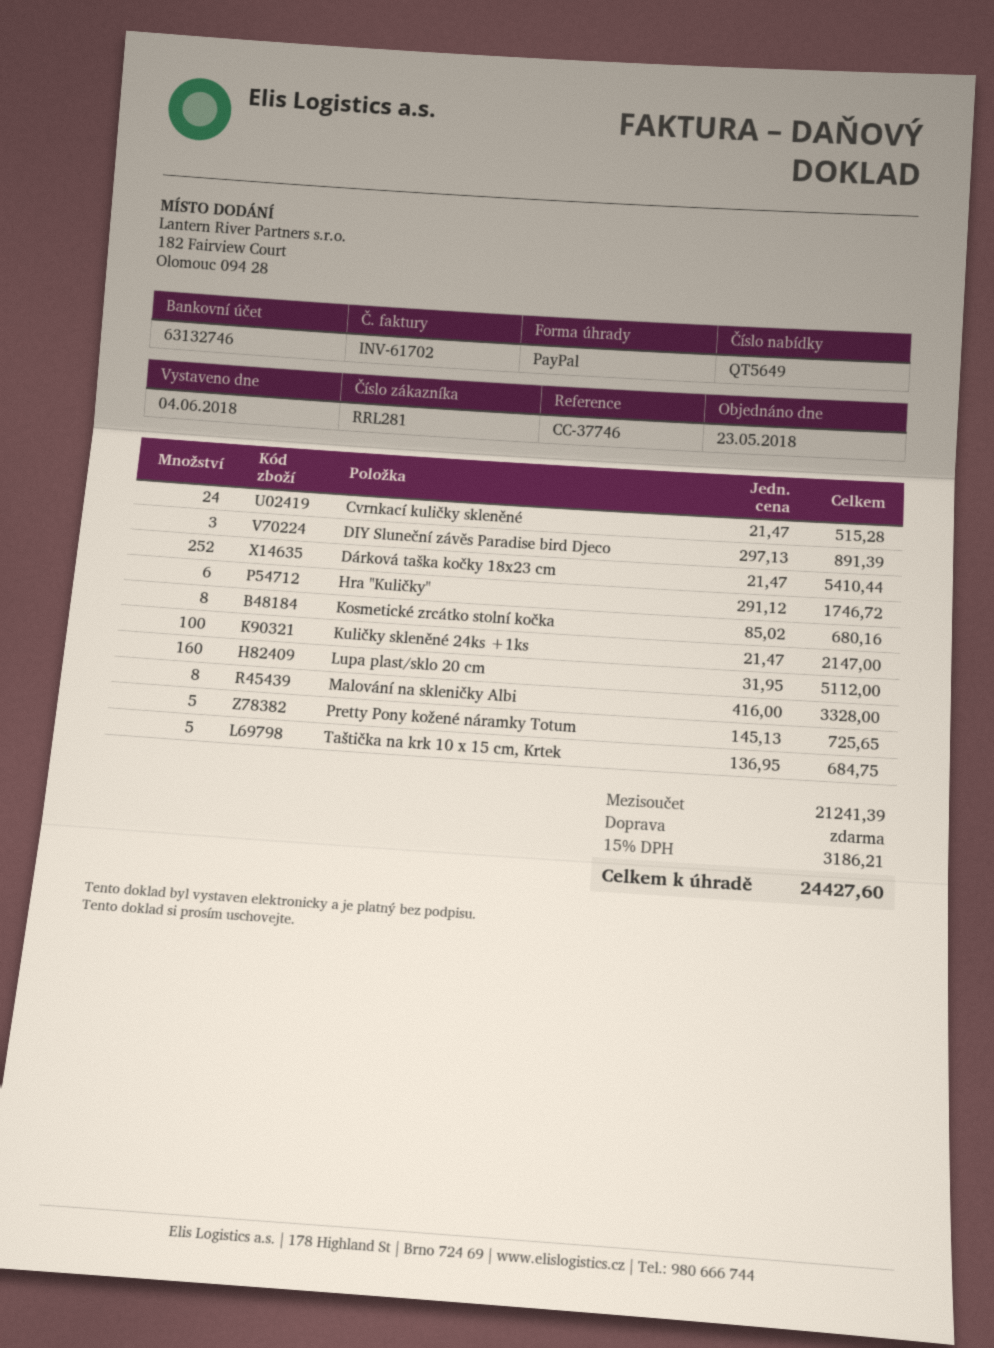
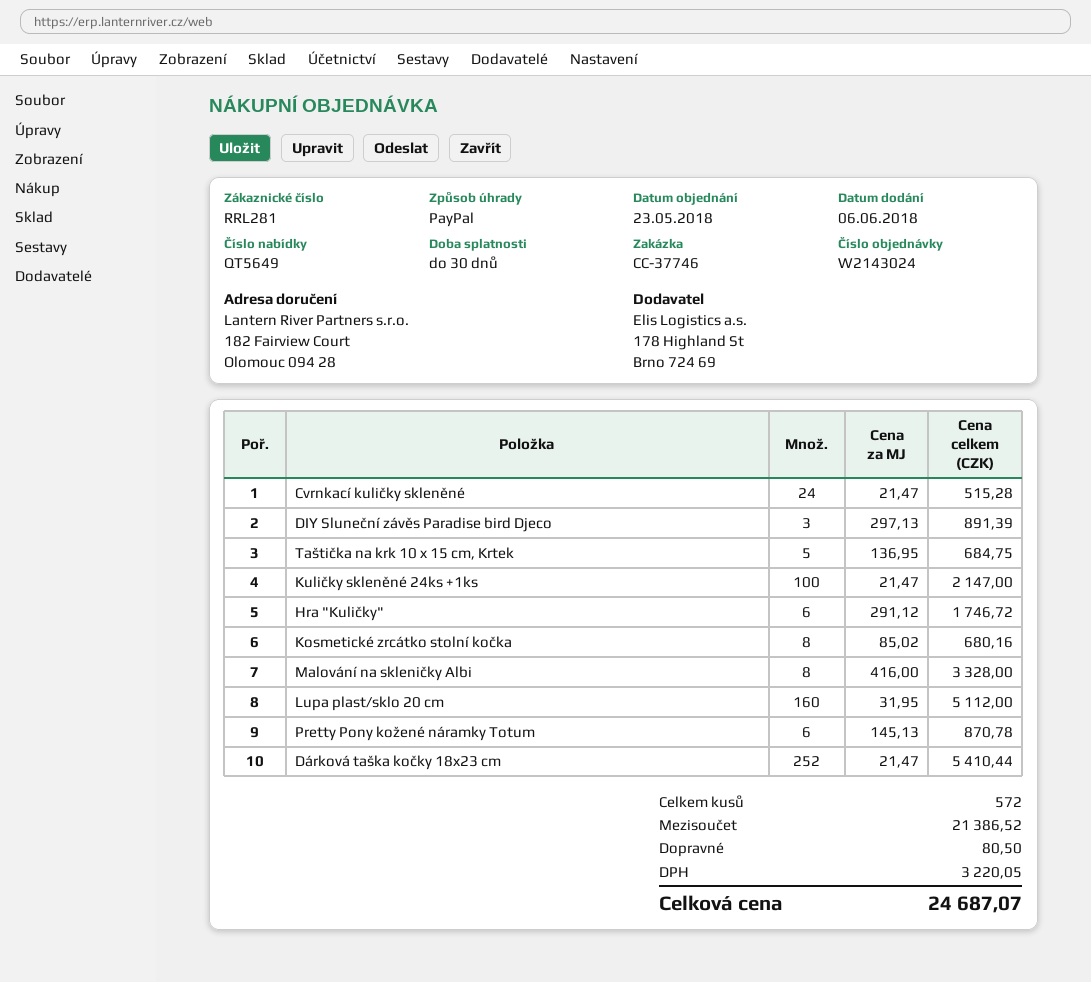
Pretty Pony kožené náramky Totum: 5 x 145.13 = 725.65 -> 6 x 145.13 = 870.78
subtotal: 21241.39 -> 21386.52
shipping: 0.00 -> 80.50
tax: 3186.21 -> 3220.05
total: 24427.60 -> 24687.07

